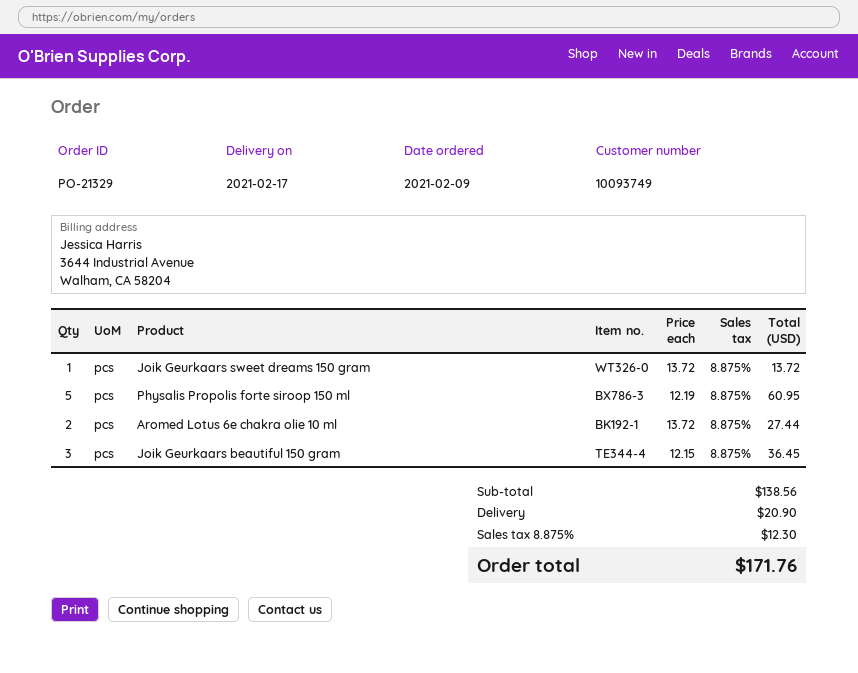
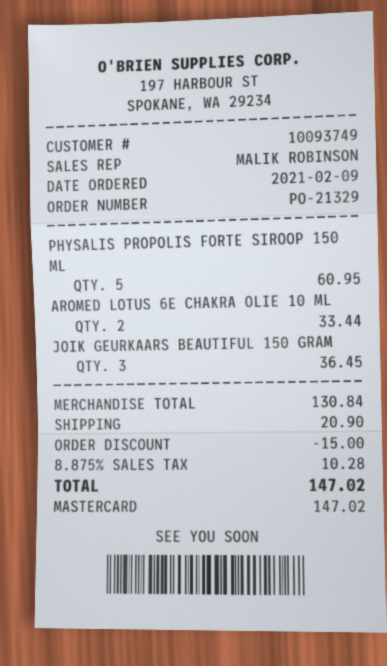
Joik Geurkaars sweet dreams 150 gram: 1 for 13.72 -> none
Aromed Lotus 6e chakra olie 10 ml: 2 for 27.44 -> 2 for 33.44
subtotal: 138.56 -> 130.84
discount: none -> 15.00
tax: 8.875% = 12.30 -> 8.875% = 10.28
total: 171.76 -> 147.02

